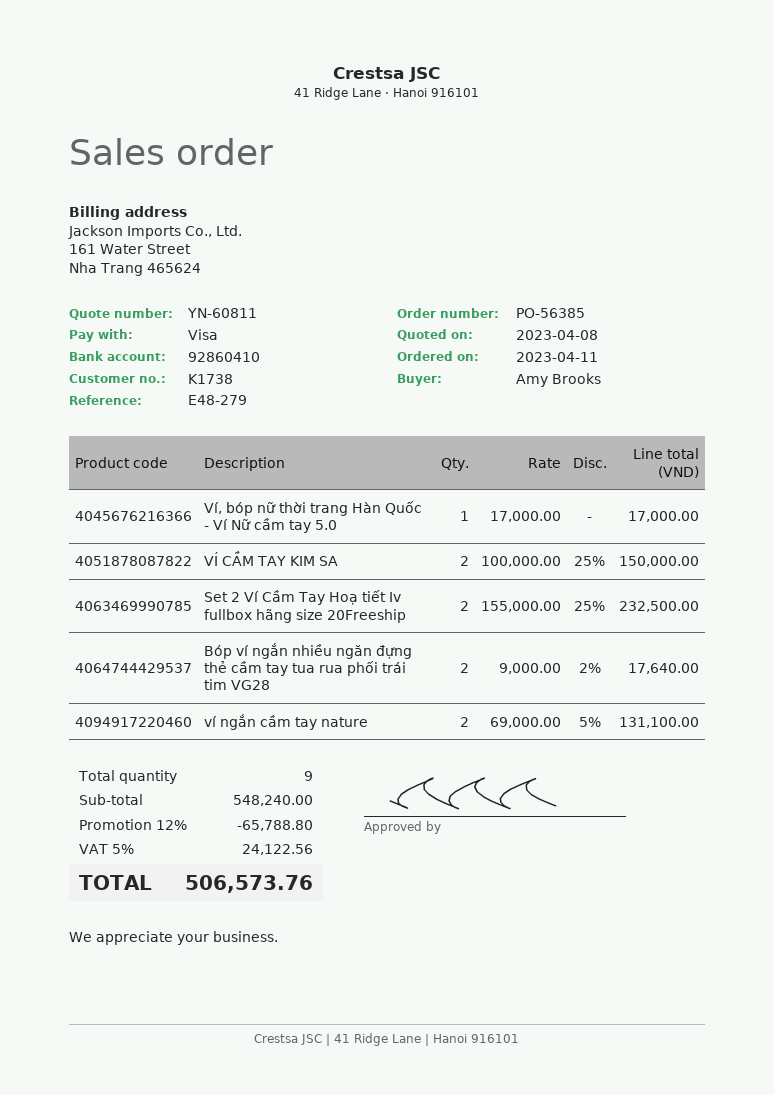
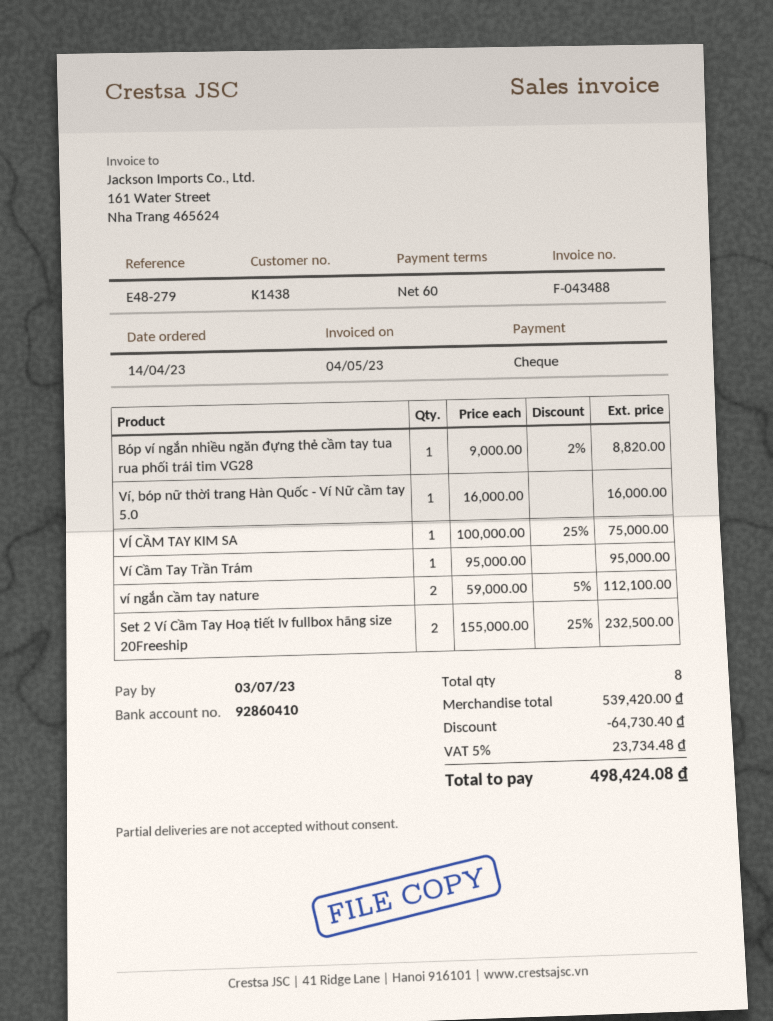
order date: 2023-04-11 -> 2023-04-14
customer number: K1738 -> K1438
payment method: Visa -> cheque
Ví, bóp nữ thời trang Hàn Quốc - Ví Nữ cầm tay 5.0: 1 x 17000.00 = 17000.00 -> 1 x 16000.00 = 16000.00
VÍ CẦM TAY KIM SA: 2 x 100000.00 - 25% = 150000.00 -> 1 x 100000.00 - 25% = 75000.00
Bóp ví ngắn nhiều ngăn đựng thẻ cầm tay tua rua phối trái tim VG28: 2 x 9000.00 - 2% = 17640.00 -> 1 x 9000.00 - 2% = 8820.00
ví ngắn cầm tay nature: 2 x 69000.00 - 5% = 131100.00 -> 2 x 59000.00 - 5% = 112100.00
Ví Cầm Tay Trần Trám: none -> 1 x 95000.00 = 95000.00
total quantity: 9 -> 8
subtotal: 548240.00 -> 539420.00
discount: 65788.80 -> 64730.40
tax: 5% = 24122.56 -> 5% = 23734.48
total: 506573.76 -> 498424.08

